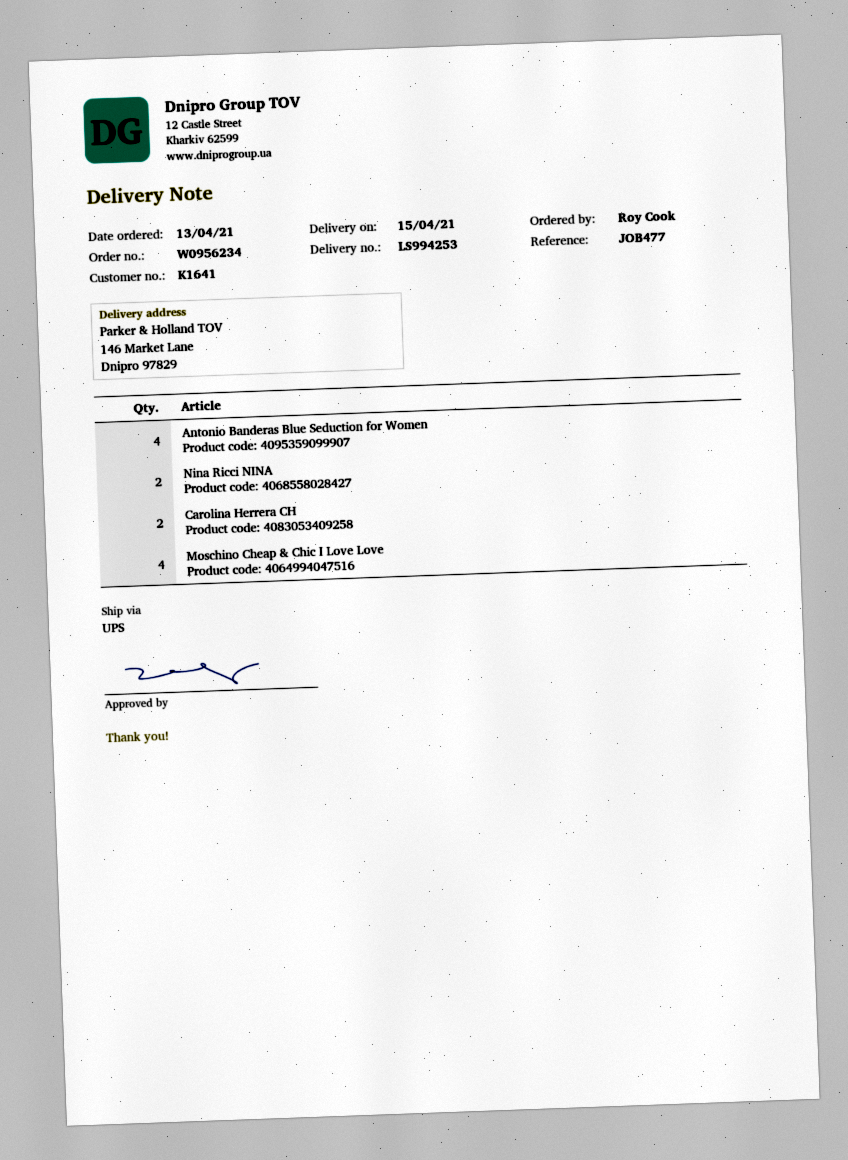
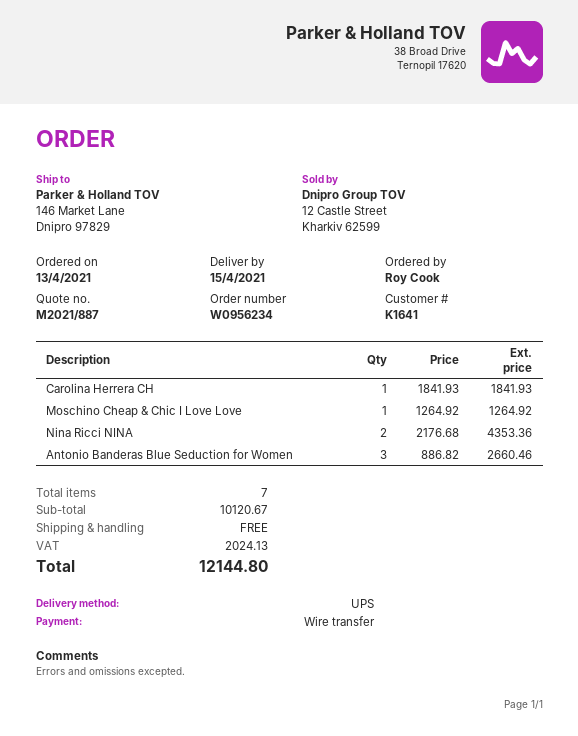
Antonio Banderas Blue Seduction for Women: 4 -> 3
Carolina Herrera CH: 2 -> 1
Moschino Cheap & Chic I Love Love: 4 -> 1

